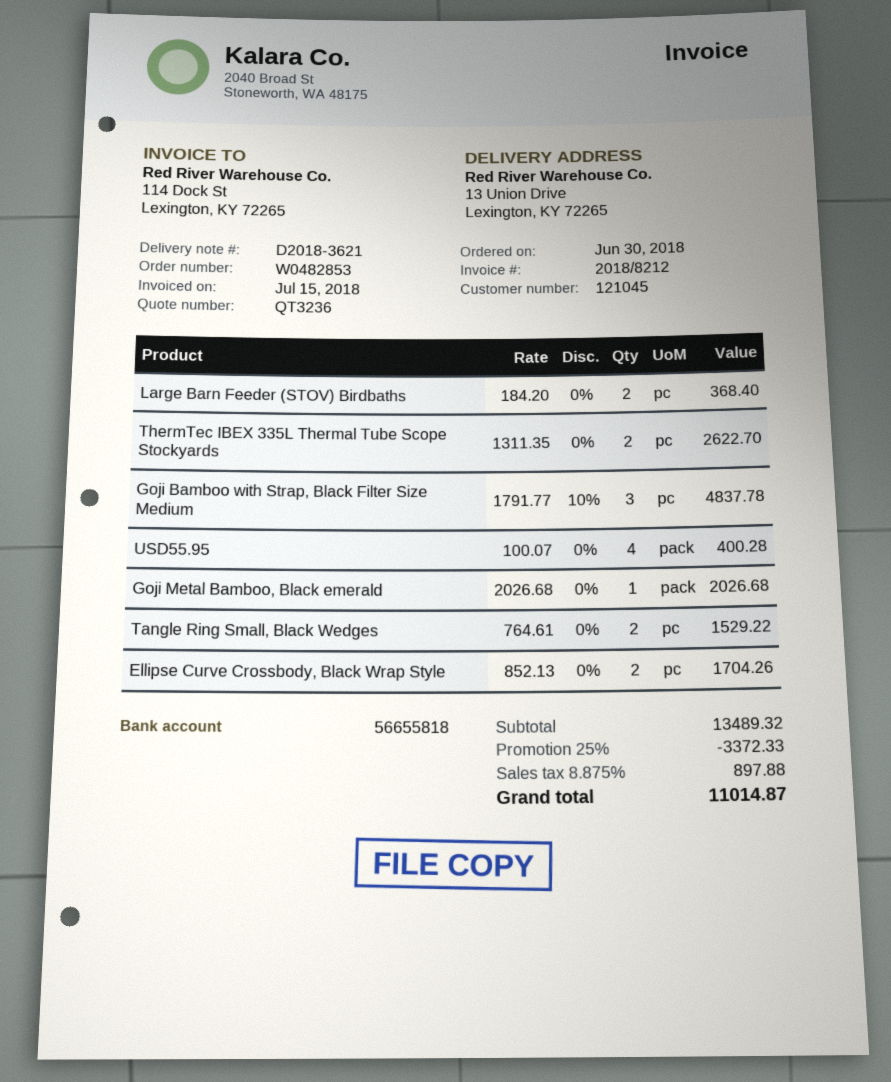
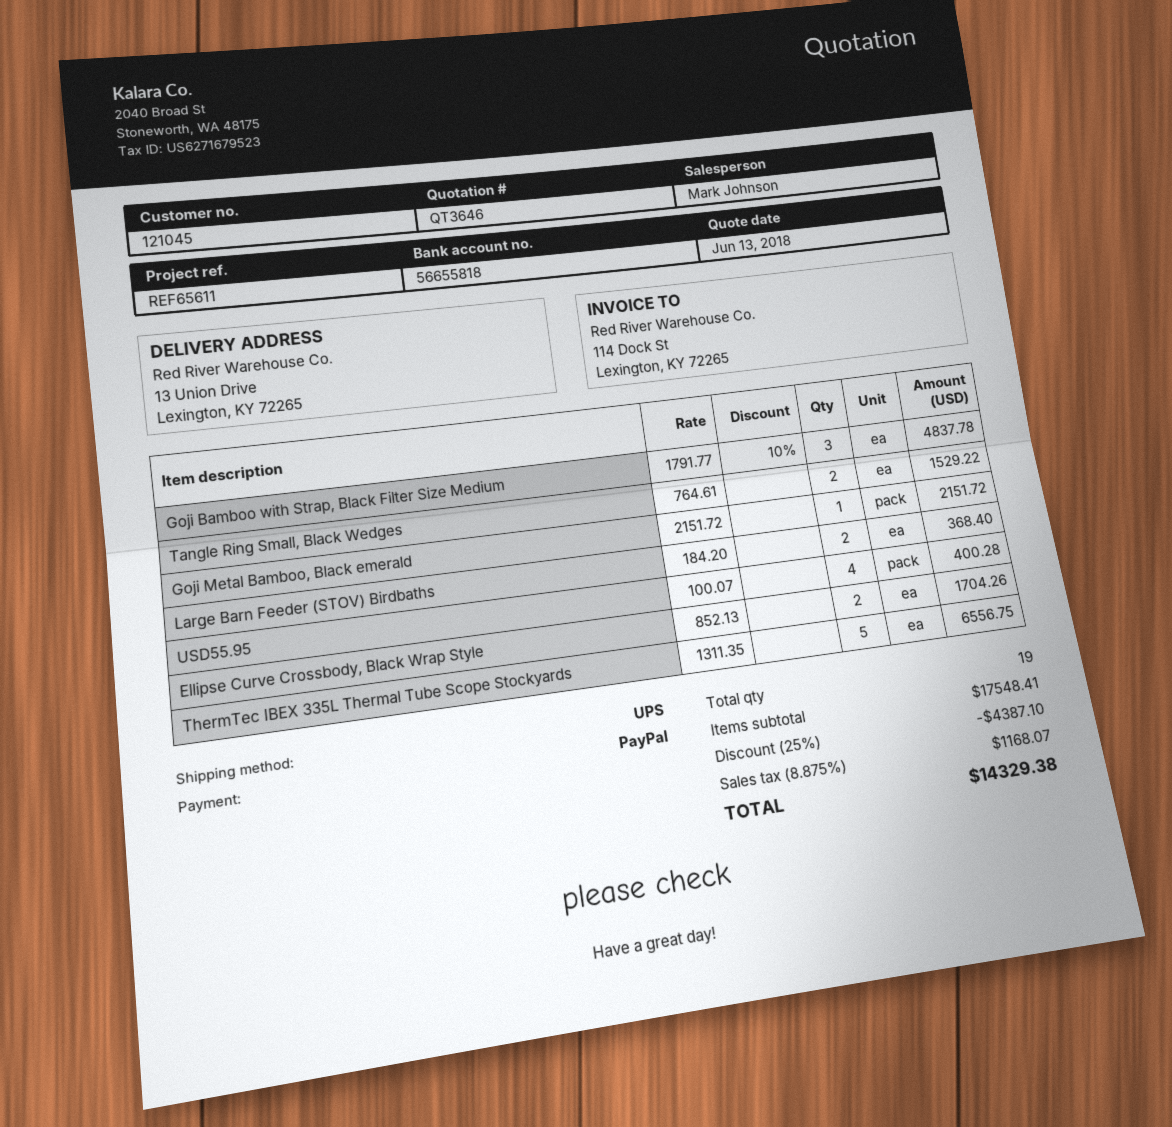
quote number: QT3236 -> QT3646
ThermTec IBEX 335L Thermal Tube Scope Stockyards: 2 x 1311.35 = 2622.70 -> 5 x 1311.35 = 6556.75
Goji Metal Bamboo, Black emerald: 1 x 2026.68 = 2026.68 -> 1 x 2151.72 = 2151.72
subtotal: 13489.32 -> 17548.41
discount: 25% = 3372.33 -> 25% = 4387.10
tax: 8.875% = 897.88 -> 8.875% = 1168.07
total: 11014.87 -> 14329.38

